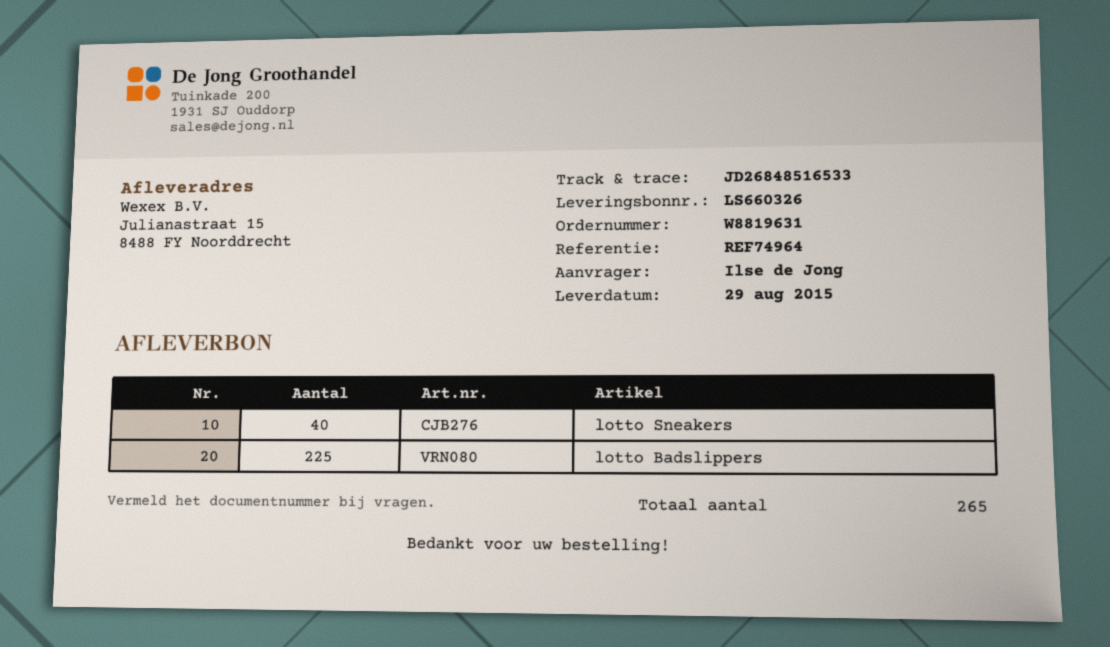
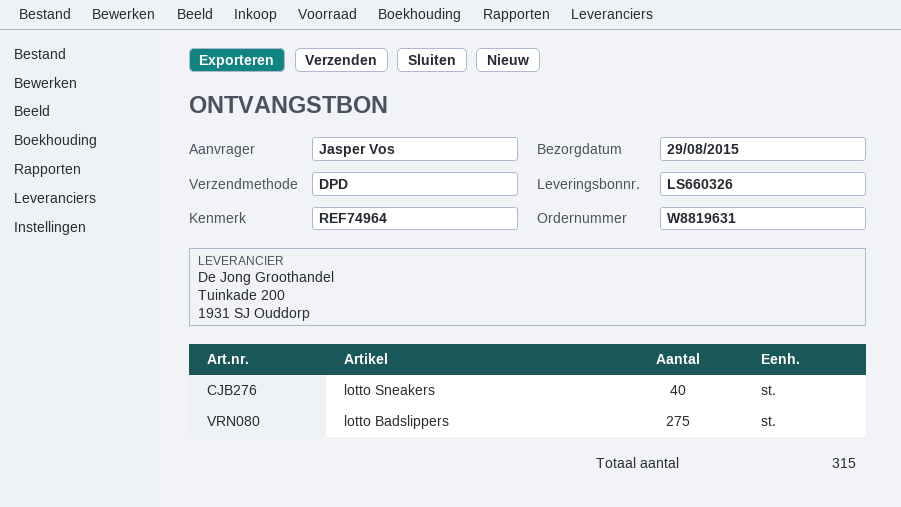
ordered by: Ilse de Jong -> Jasper Vos
lotto Badslippers: 225 -> 275
total quantity: 265 -> 315

